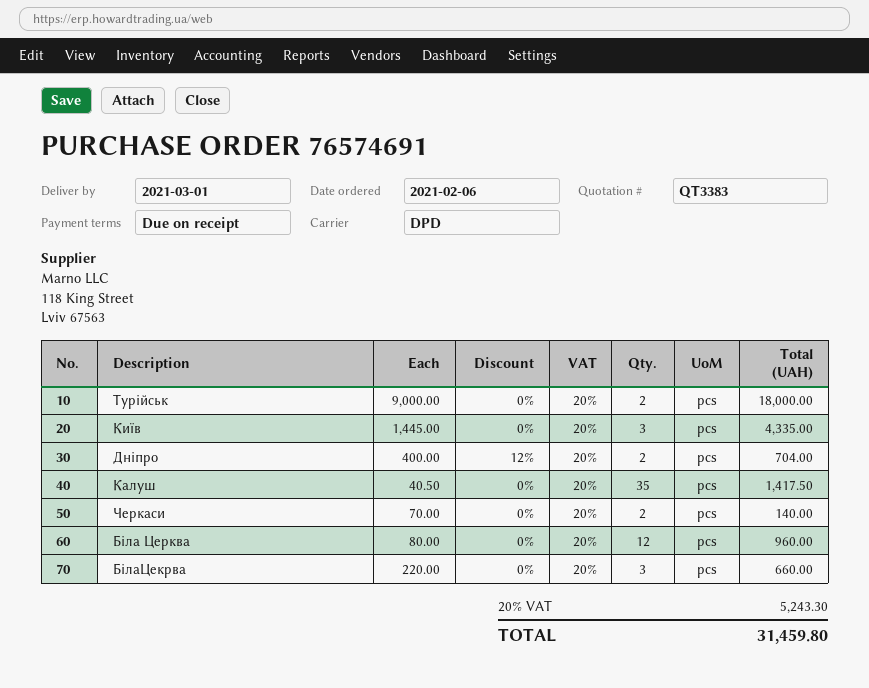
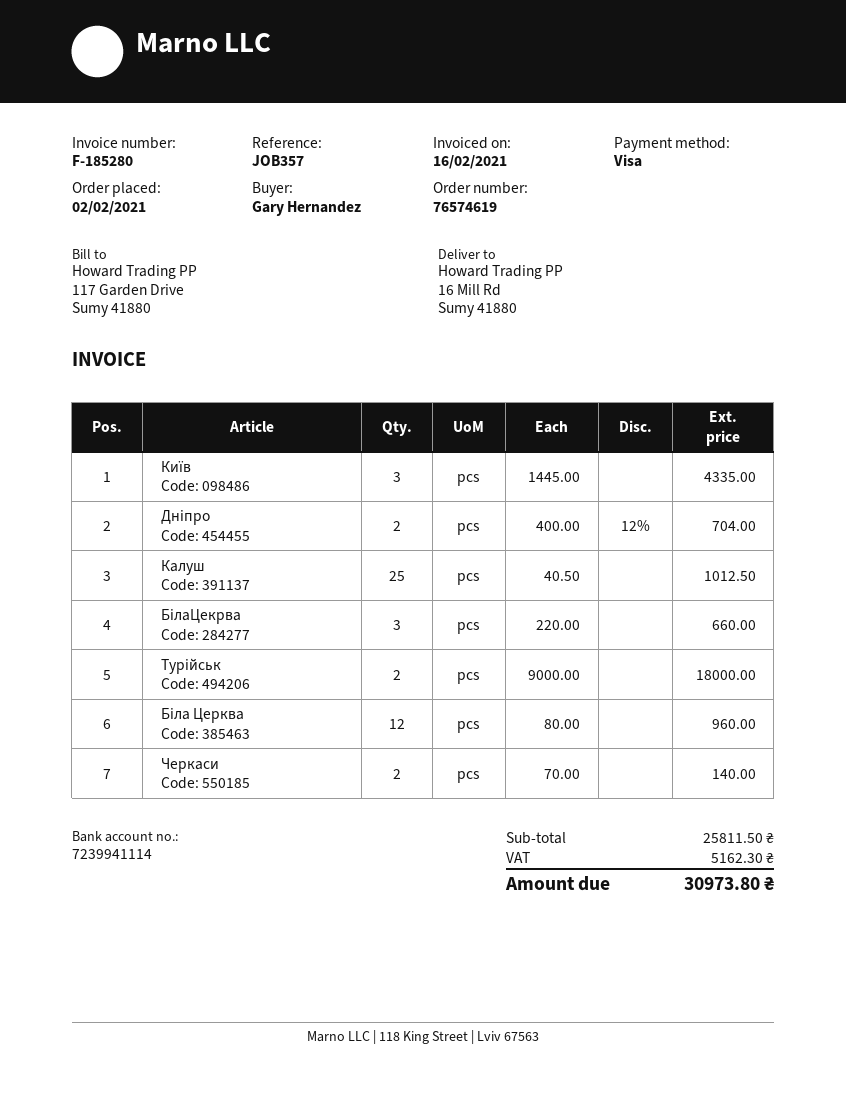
order number: 76574691 -> 76574619
order date: 2021-02-06 -> 2021-02-02
Калуш: 35 x 40.50 = 1417.50 -> 25 x 40.50 = 1012.50
tax: 5243.30 -> 5162.30
total: 31459.80 -> 30973.80

